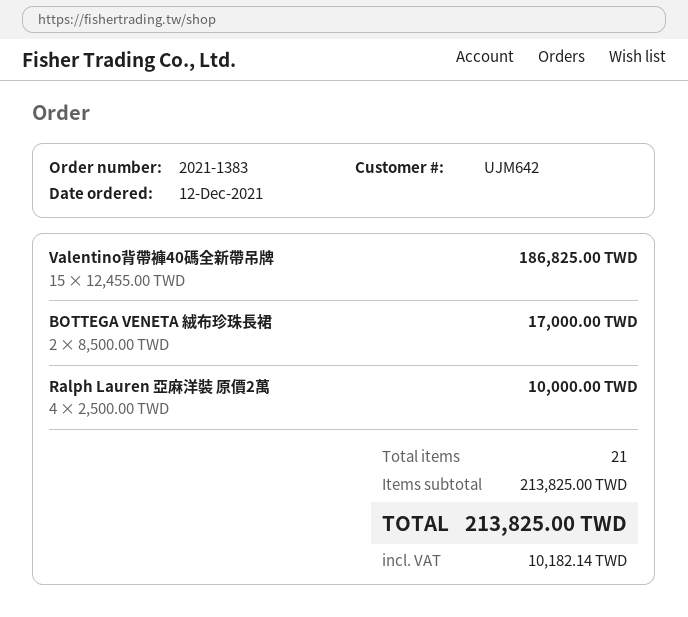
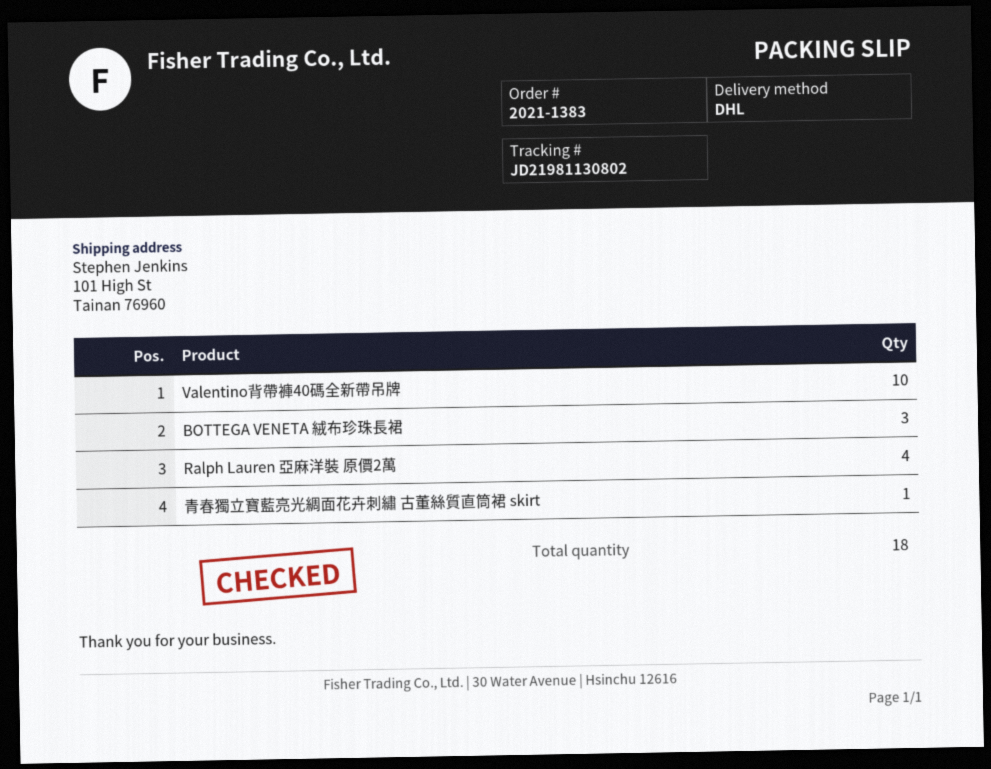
Valentino背帶褲40碼全新帶吊牌: 15 -> 10
BOTTEGA VENETA 絨布珍珠長裙: 2 -> 3
青春獨立寶藍亮光綢面花卉刺繡 古董絲質直筒裙 skirt: none -> 1
total quantity: 21 -> 18

